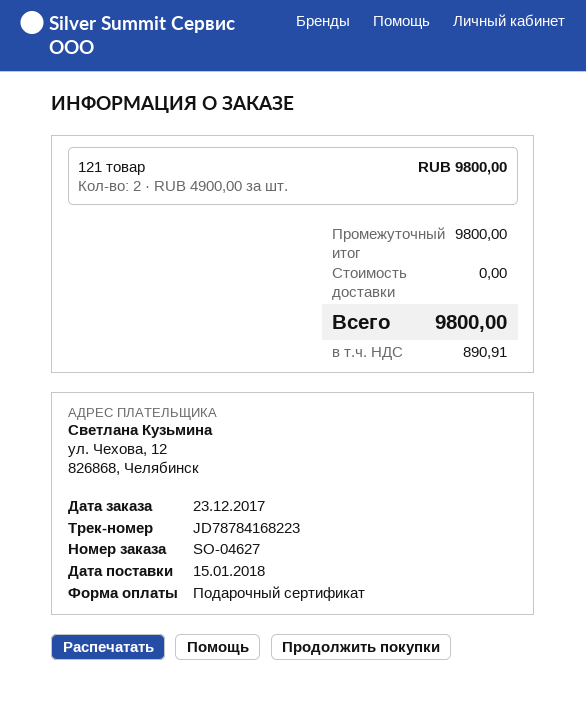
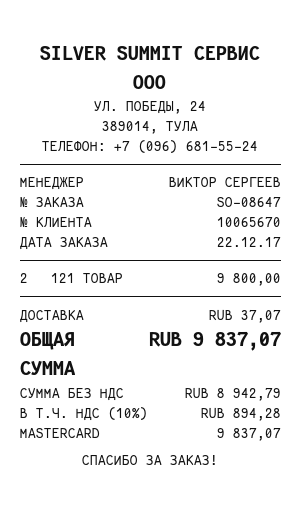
order number: SO-04627 -> SO-08647
order date: 2017-12-23 -> 2017-12-22
payment method: gift card -> Mastercard
shipping: 0.00 -> 37.07
tax: 890.91 -> 894.28
total: 9800.00 -> 9837.07

